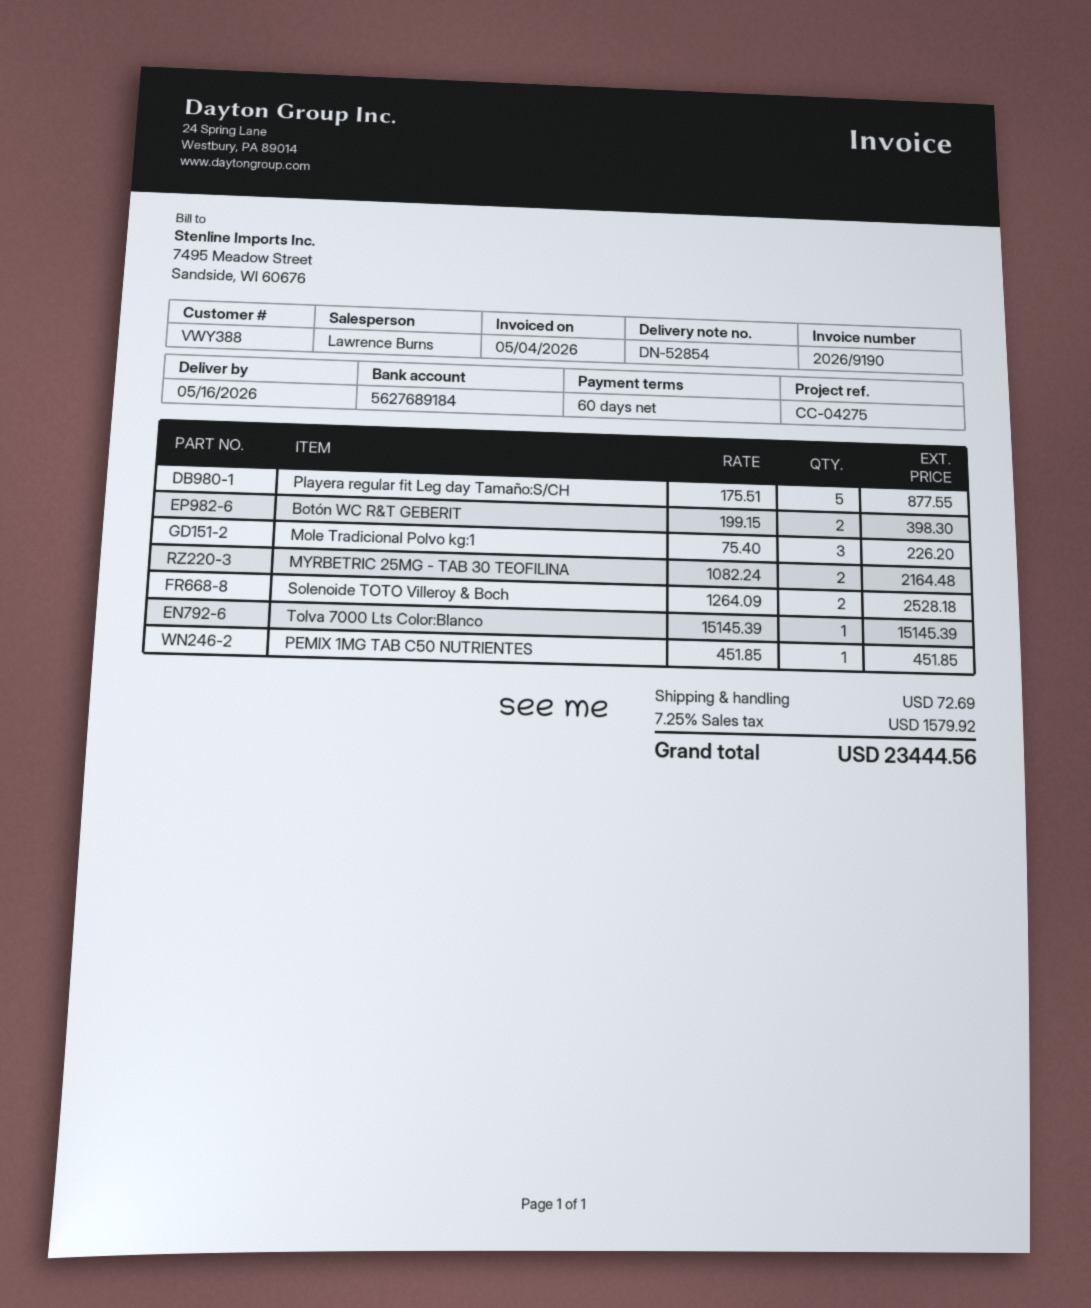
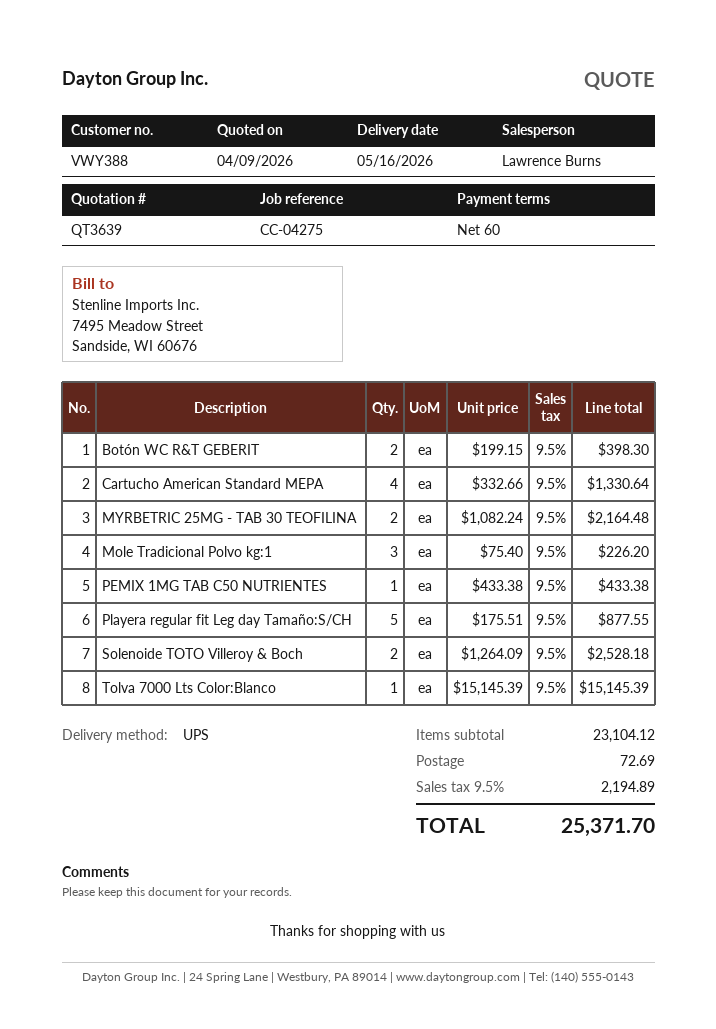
PEMIX 1MG TAB C50 NUTRIENTES: 1 x 451.85 = 451.85 -> 1 x 433.38 = 433.38
Cartucho American Standard MEPA: none -> 4 x 332.66 = 1330.64
tax: 7.25% = 1579.92 -> 9.5% = 2194.89
total: 23444.56 -> 25371.70

